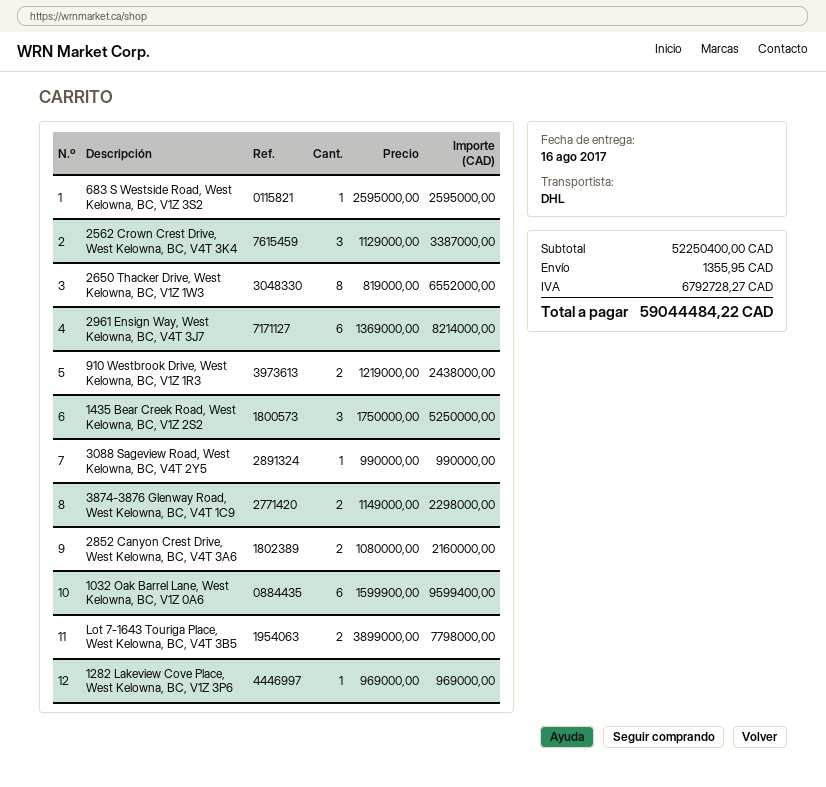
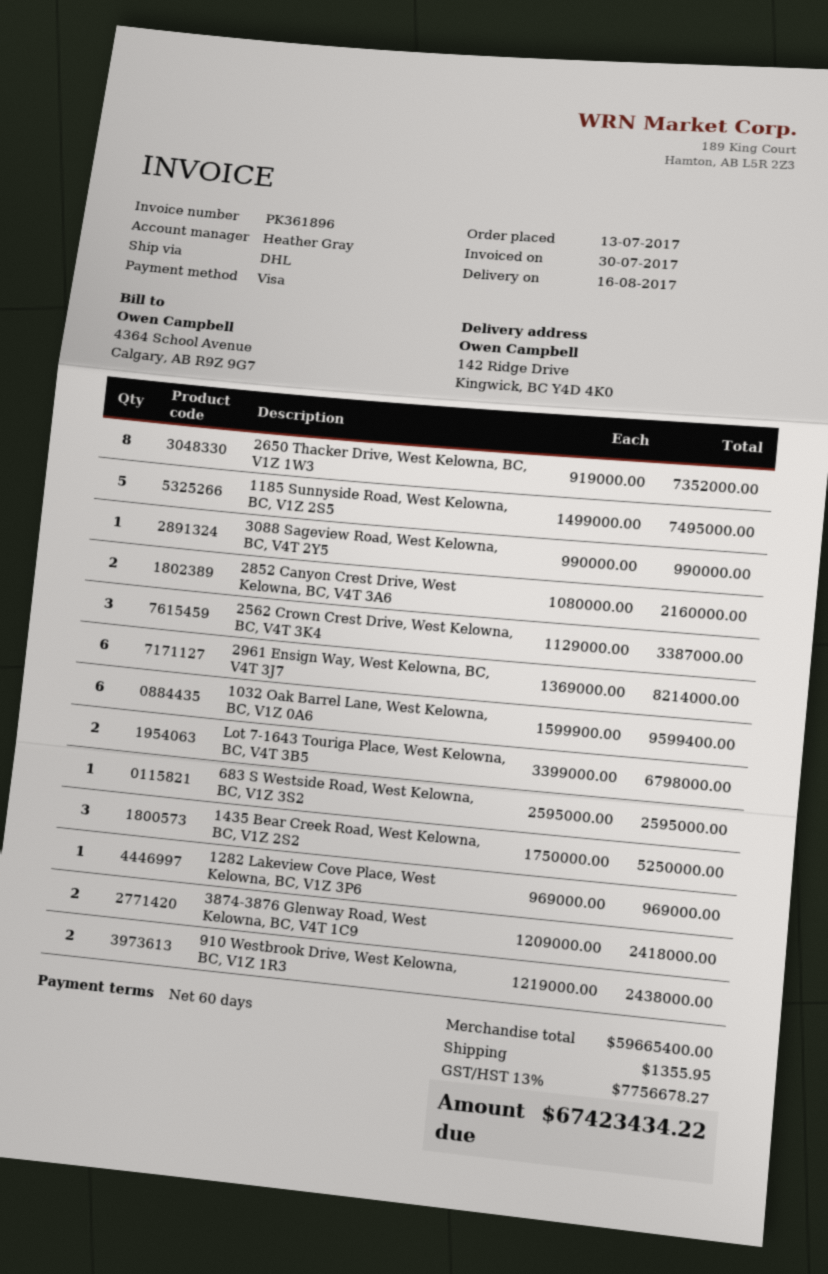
2650 Thacker Drive, West Kelowna, BC, V1Z 1W3: 8 x 819000.00 = 6552000.00 -> 8 x 919000.00 = 7352000.00
3874-3876 Glenway Road, West Kelowna, BC, V4T 1C9: 2 x 1149000.00 = 2298000.00 -> 2 x 1209000.00 = 2418000.00
Lot 7-1643 Touriga Place, West Kelowna, BC, V4T 3B5: 2 x 3899000.00 = 7798000.00 -> 2 x 3399000.00 = 6798000.00
1185 Sunnyside Road, West Kelowna, BC, V1Z 2S5: none -> 5 x 1499000.00 = 7495000.00
subtotal: 52250400.00 -> 59665400.00
tax: 6792728.27 -> 7756678.27
total: 59044484.22 -> 67423434.22

